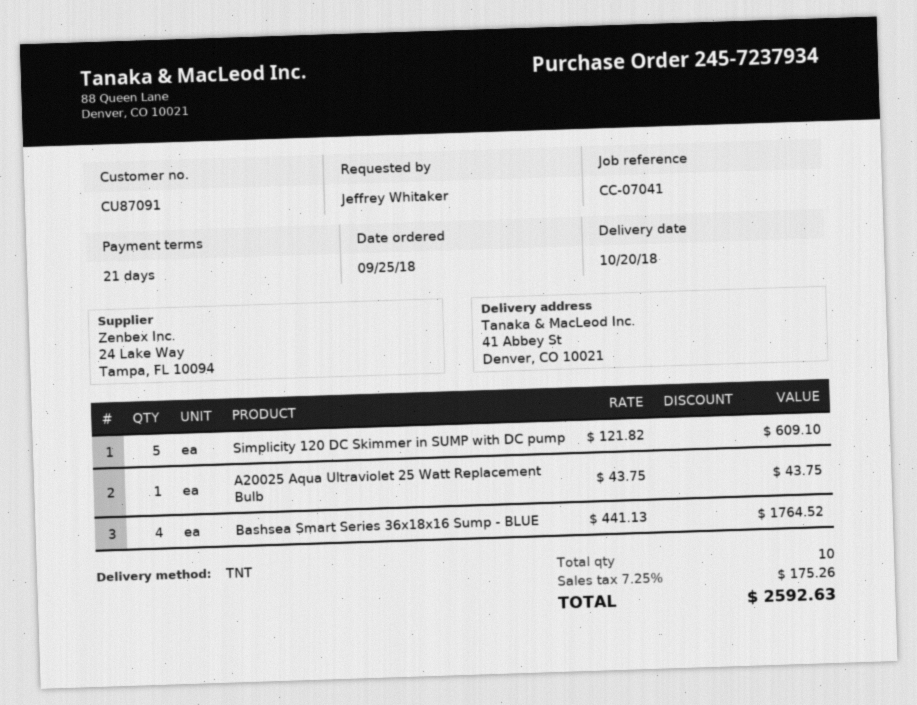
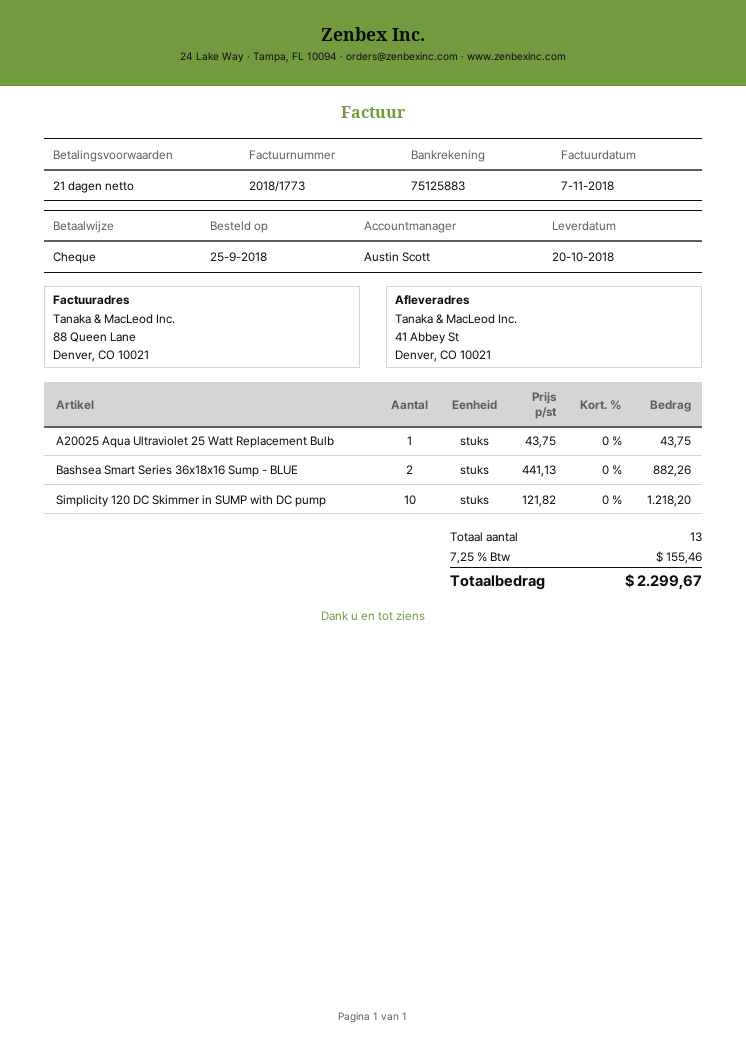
Simplicity 120 DC Skimmer in SUMP with DC pump: 5 x 121.82 = 609.10 -> 10 x 121.82 = 1218.20
Bashsea Smart Series 36x18x16 Sump - BLUE: 4 x 441.13 = 1764.52 -> 2 x 441.13 = 882.26
total quantity: 10 -> 13
tax: 7.25% = 175.26 -> 7.25% = 155.46
total: 2592.63 -> 2299.67

